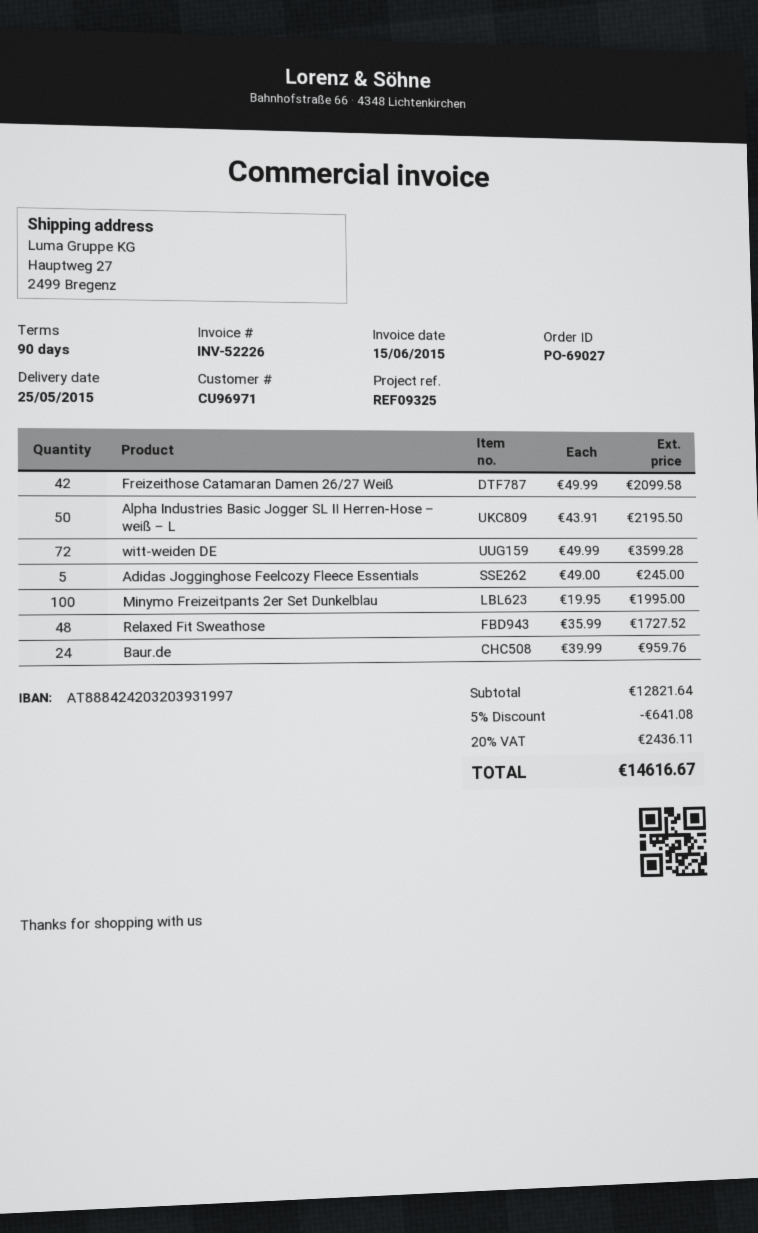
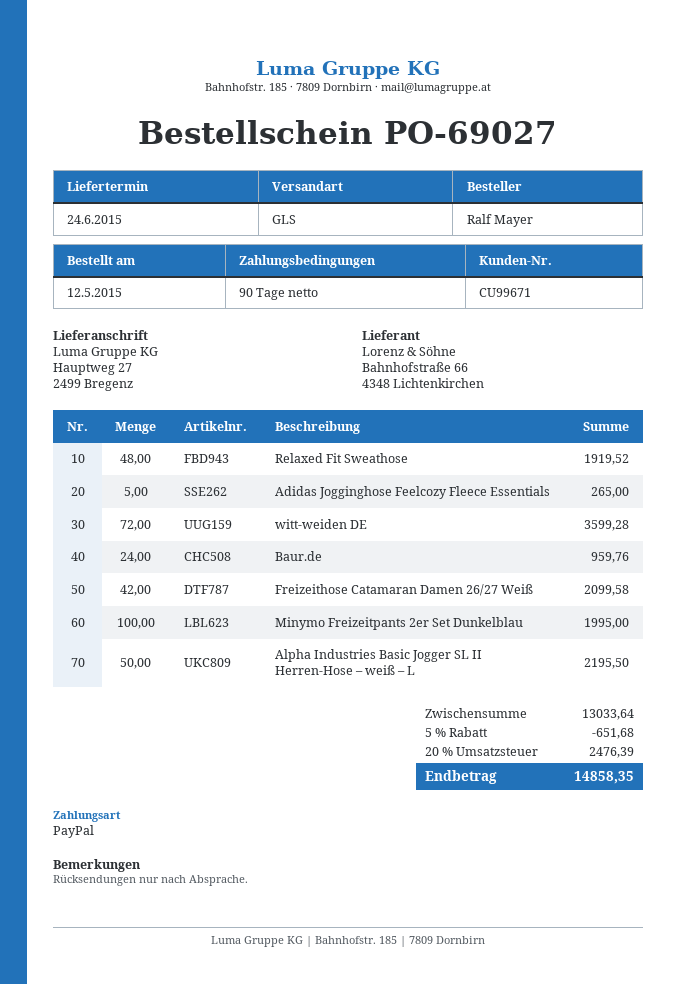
delivery date: 2015-05-25 -> 2015-06-24
customer number: CU96971 -> CU99671
Adidas Jogginghose Feelcozy Fleece Essentials: 5 for 245.00 -> 5 for 265.00
Relaxed Fit Sweathose: 48 for 1727.52 -> 48 for 1919.52
subtotal: 12821.64 -> 13033.64
discount: 5% = 641.08 -> 5% = 651.68
tax: 20% = 2436.11 -> 20% = 2476.39
total: 14616.67 -> 14858.35

